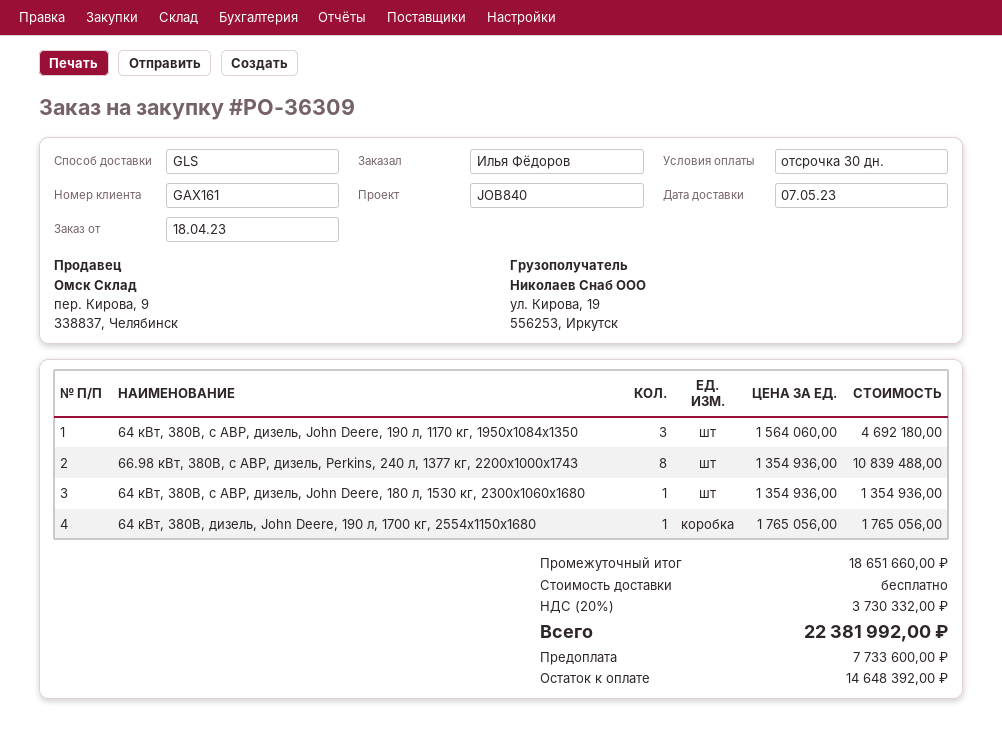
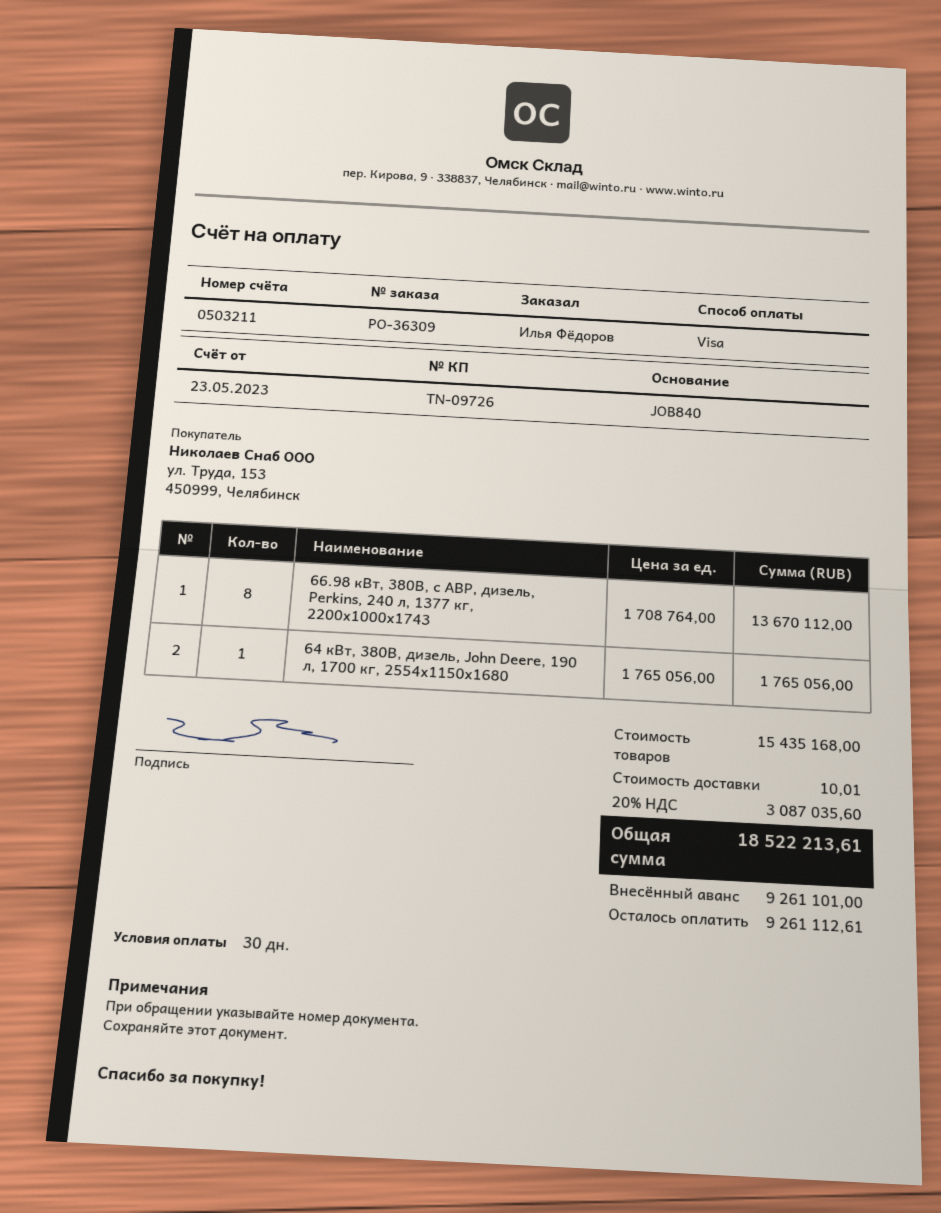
64 кВт, 380В, c АВР, дизель, John Deere, 190 л, 1170 кг, 1950х1084х1350: 3 x 1564060.00 = 4692180.00 -> none
66.98 кВт, 380В, c АВР, дизель, Perkins, 240 л, 1377 кг, 2200х1000х1743: 8 x 1354936.00 = 10839488.00 -> 8 x 1708764.00 = 13670112.00
64 кВт, 380В, c АВР, дизель, John Deere, 180 л, 1530 кг, 2300х1060х1680: 1 x 1354936.00 = 1354936.00 -> none
subtotal: 18651660.00 -> 15435168.00
shipping: 0.00 -> 10.01
tax: 20% = 3730332.00 -> 20% = 3087035.60
total: 22381992.00 -> 18522213.61
deposit: 7733600.00 -> 9261101.00
balance: 14648392.00 -> 9261112.61

